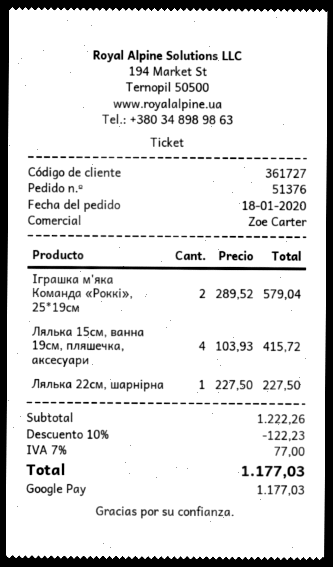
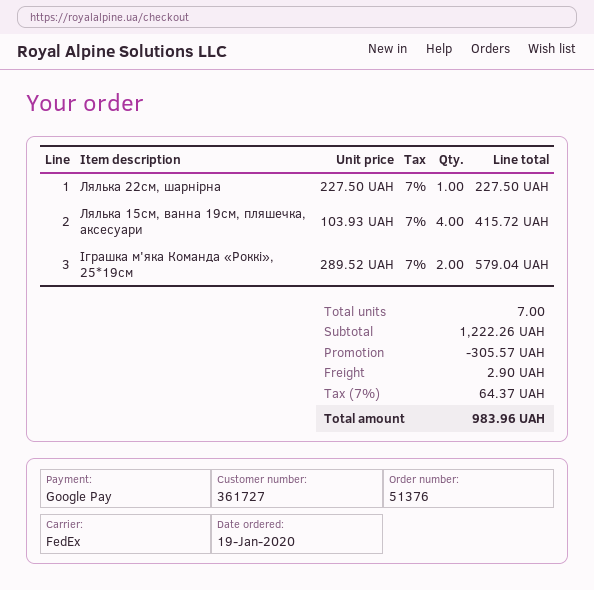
order date: 2020-01-18 -> 2020-01-19
discount: 122.23 -> 305.57
shipping: none -> 2.90
tax: 7% = 77.00 -> 7% = 64.37
total: 1177.03 -> 983.96

